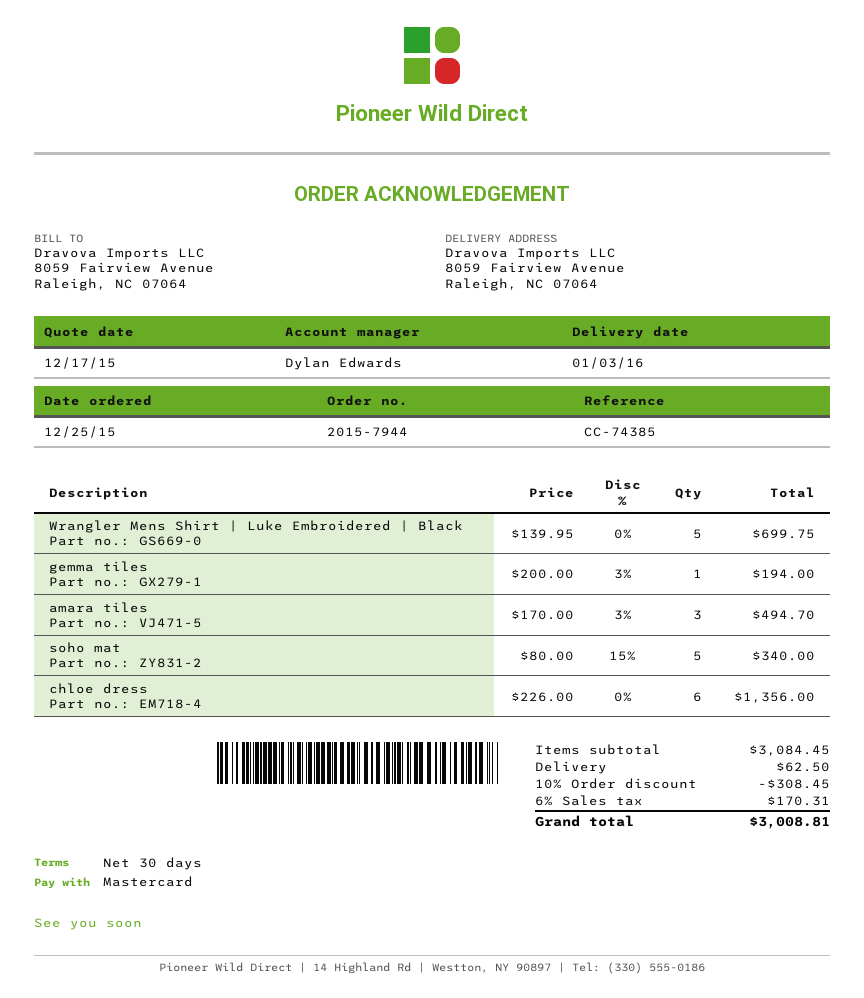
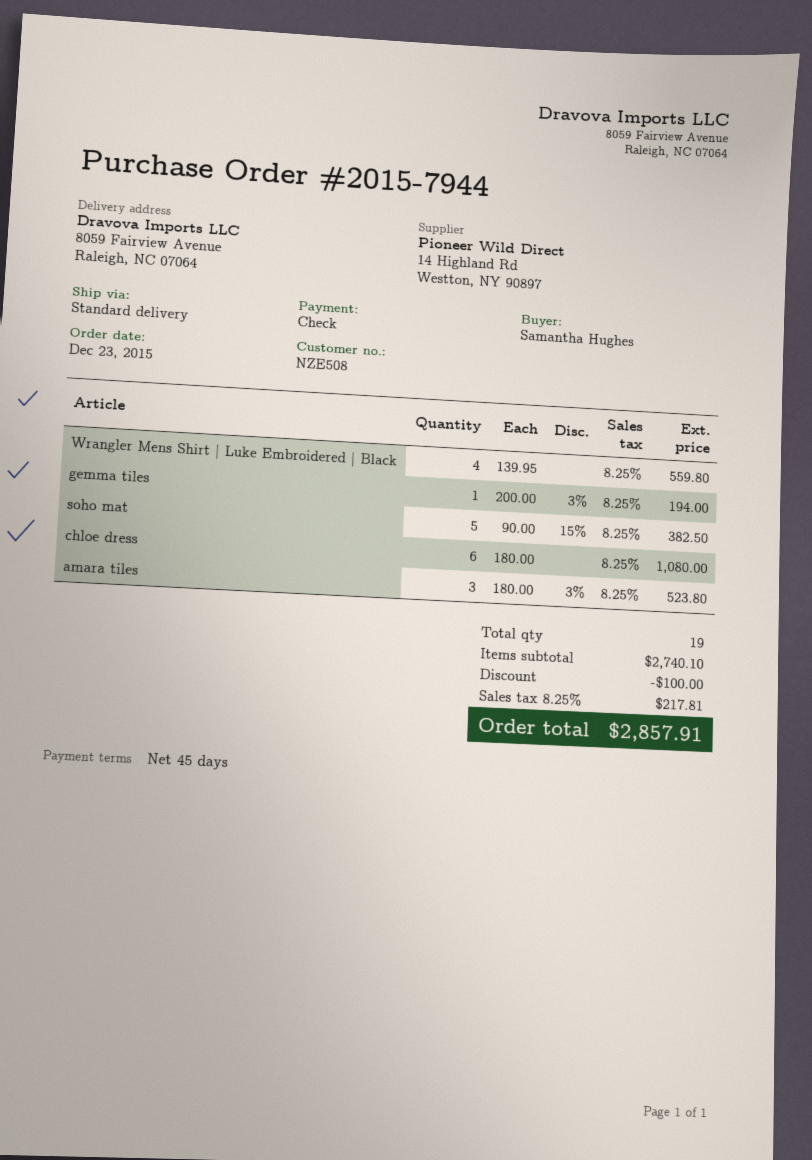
order date: 2015-12-25 -> 2015-12-23
payment terms: 30 days -> 45 days
payment method: Mastercard -> cheque
Wrangler Mens Shirt | Luke Embroidered | Black: 5 x 139.95 = 699.75 -> 4 x 139.95 = 559.80
amara tiles: 3 x 170.00 - 3% = 494.70 -> 3 x 180.00 - 3% = 523.80
soho mat: 5 x 80.00 - 15% = 340.00 -> 5 x 90.00 - 15% = 382.50
chloe dress: 6 x 226.00 = 1356.00 -> 6 x 180.00 = 1080.00
subtotal: 3084.45 -> 2740.10
discount: 308.45 -> 100.00
shipping: 62.50 -> none
tax: 6% = 170.31 -> 8.25% = 217.81
total: 3008.81 -> 2857.91

